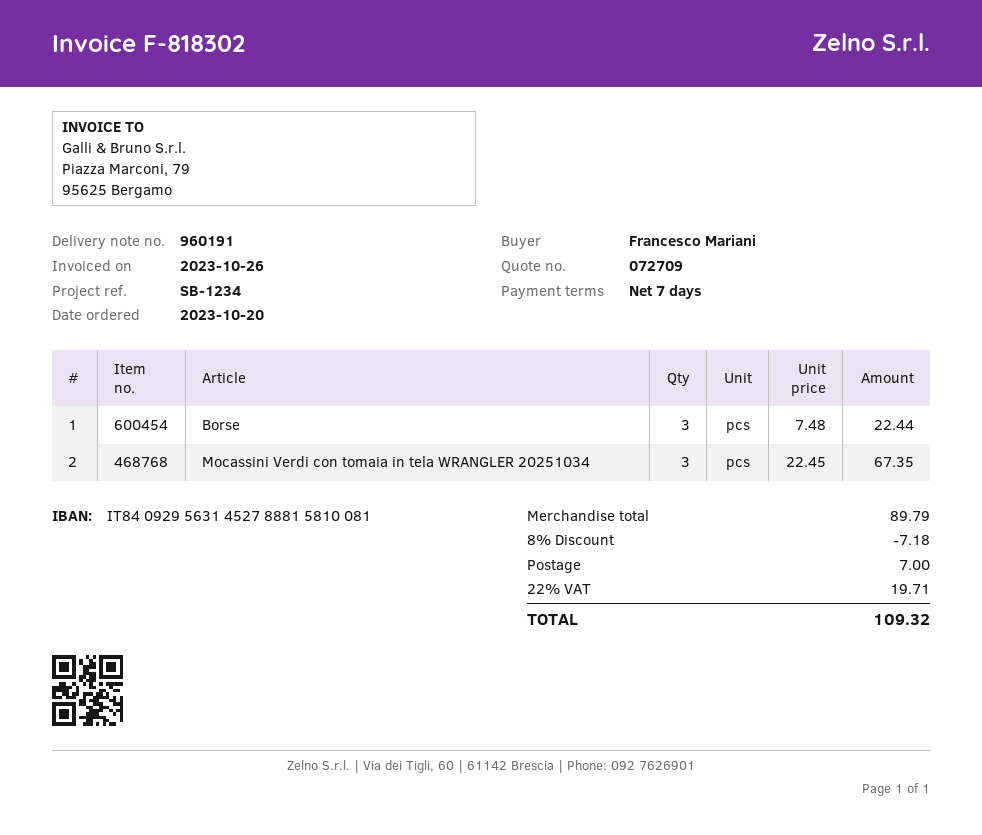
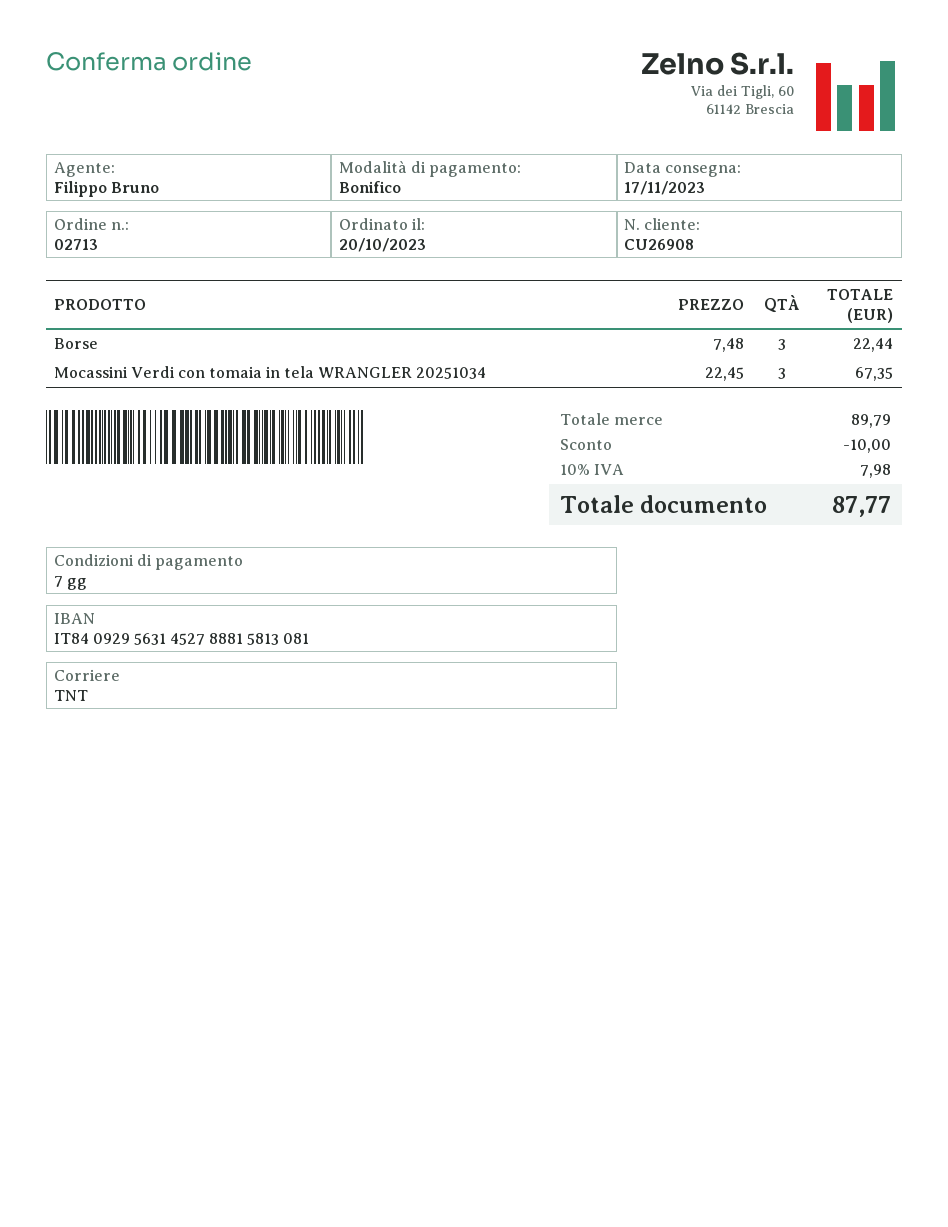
bank account: IT8409295631452788815810081 -> IT8409295631452788815813081
discount: 7.18 -> 10.00
shipping: 7.00 -> none
tax: 22% = 19.71 -> 10% = 7.98
total: 109.32 -> 87.77

